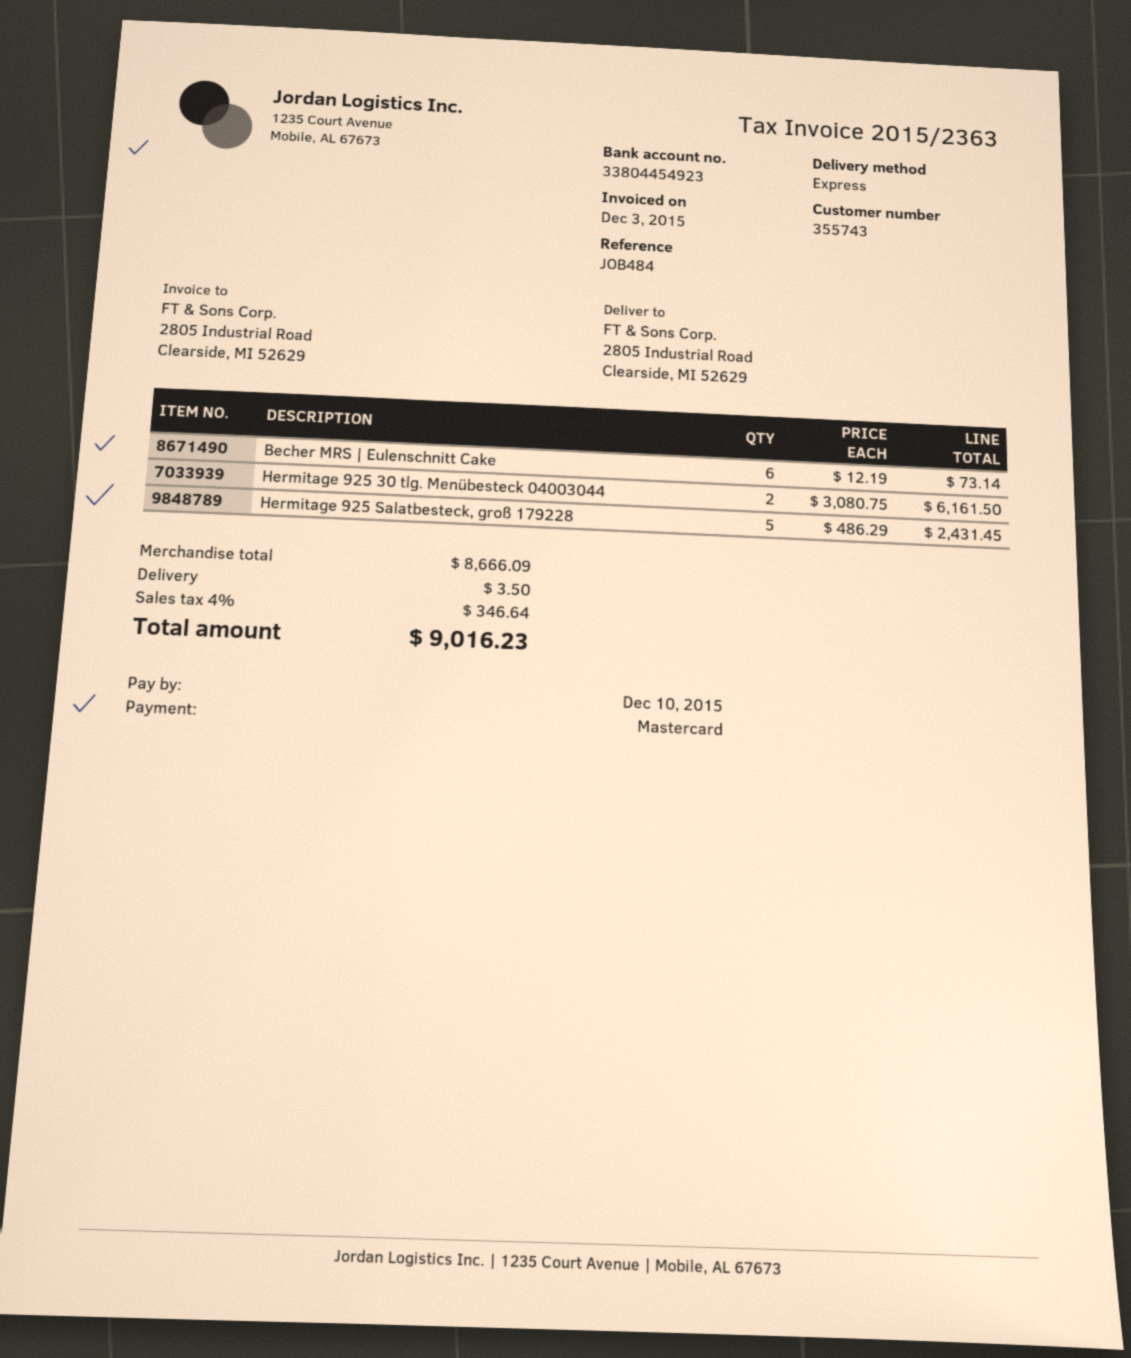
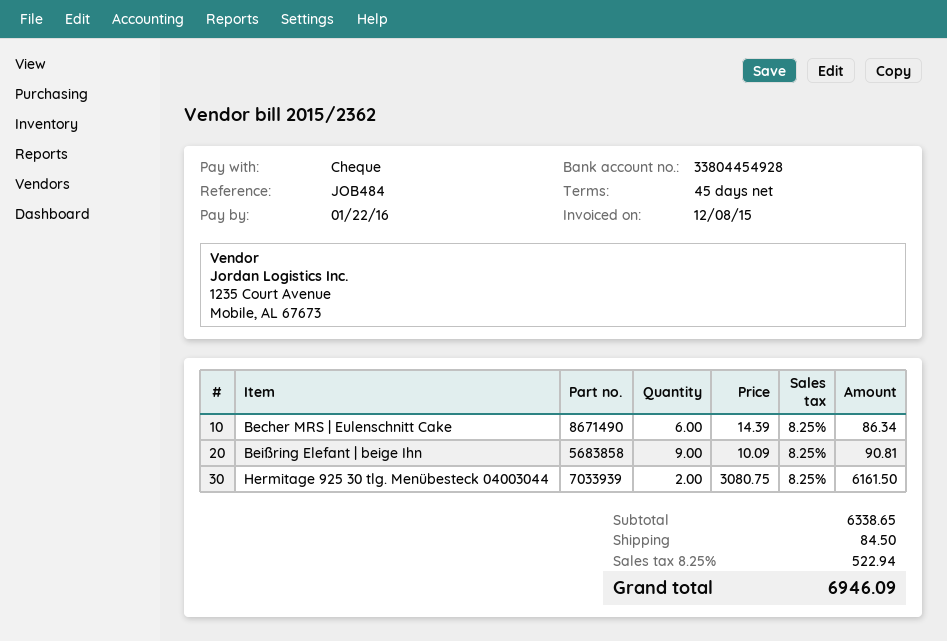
invoice number: 2015/2363 -> 2015/2362
invoice date: 2015-12-03 -> 2015-12-08
due date: 2015-12-10 -> 2016-01-22
payment method: Mastercard -> cheque
bank account: 33804454923 -> 33804454928
Becher MRS | Eulenschnitt Cake: 6 x 12.19 = 73.14 -> 6 x 14.39 = 86.34
Hermitage 925 Salatbesteck, groß 179228: 5 x 486.29 = 2431.45 -> none
Beißring Elefant | beige Ihn: none -> 9 x 10.09 = 90.81
subtotal: 8666.09 -> 6338.65
shipping: 3.50 -> 84.50
tax: 4% = 346.64 -> 8.25% = 522.94
total: 9016.23 -> 6946.09

